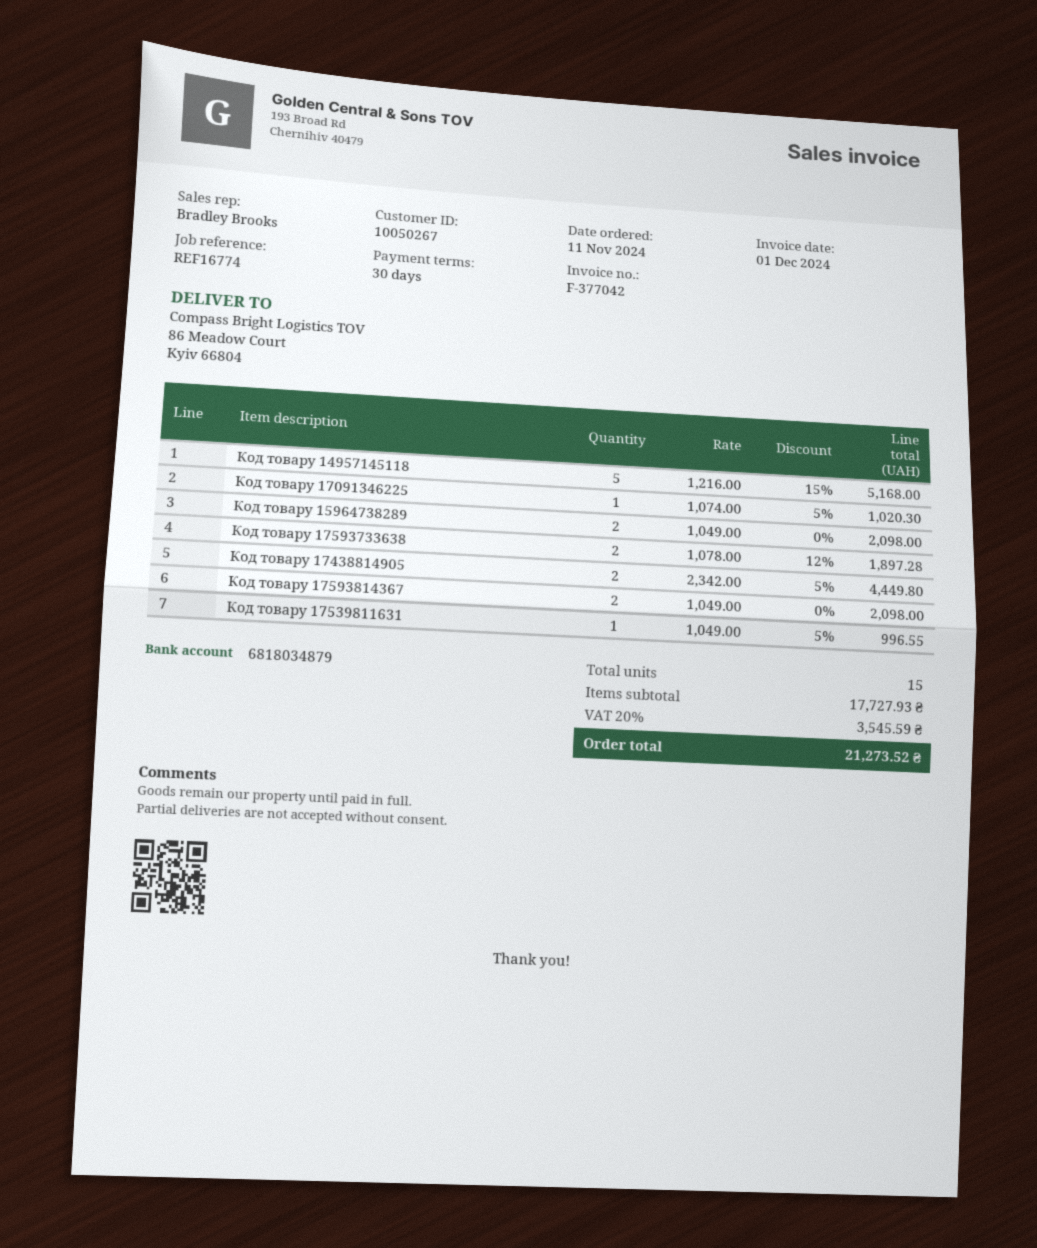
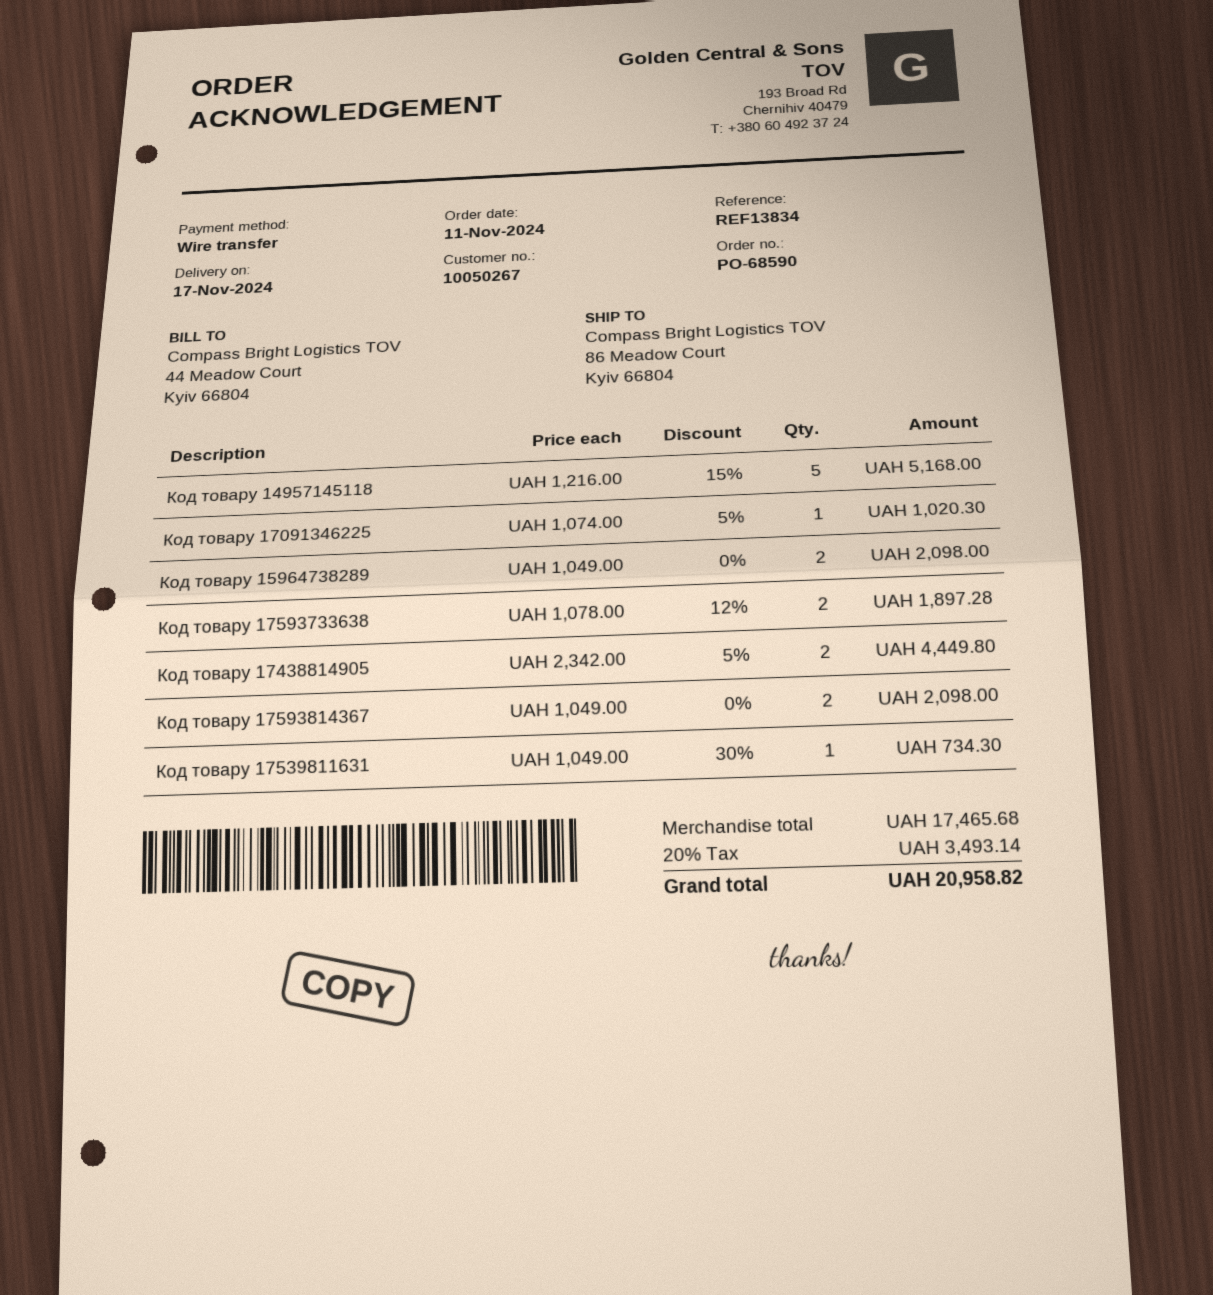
reference: REF16774 -> REF13834
Код товару 17539811631: 1 x 1049.00 - 5% = 996.55 -> 1 x 1049.00 - 30% = 734.30
subtotal: 17727.93 -> 17465.68
tax: 20% = 3545.59 -> 20% = 3493.14
total: 21273.52 -> 20958.82

